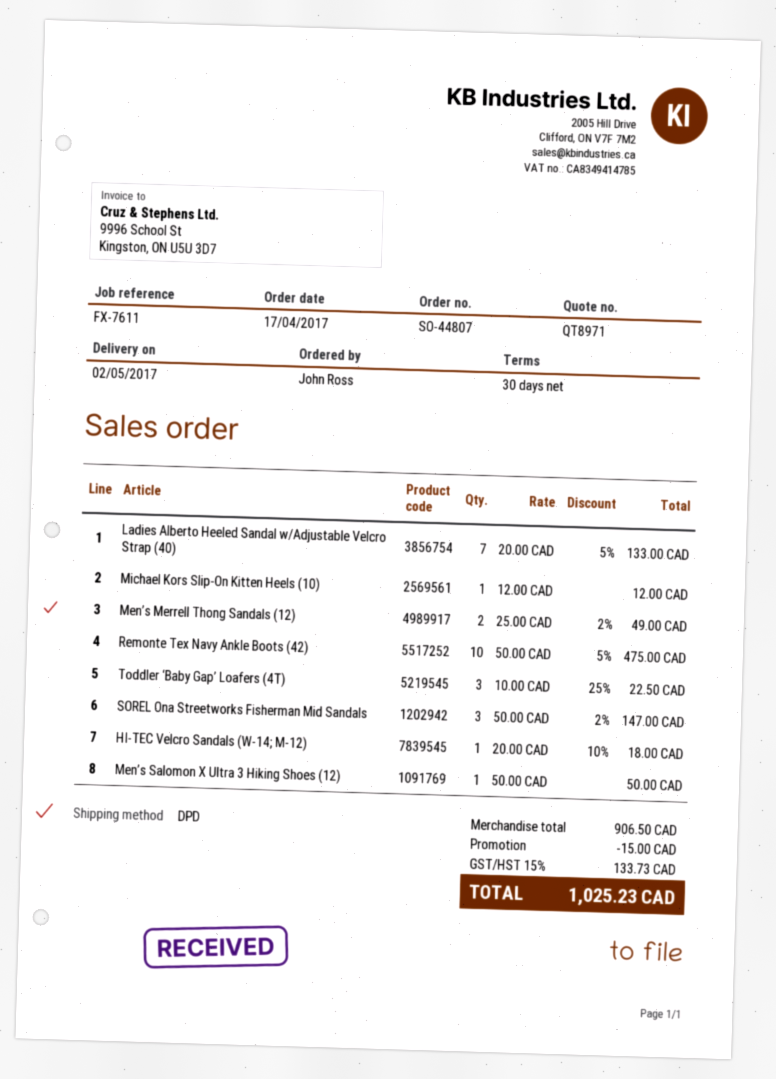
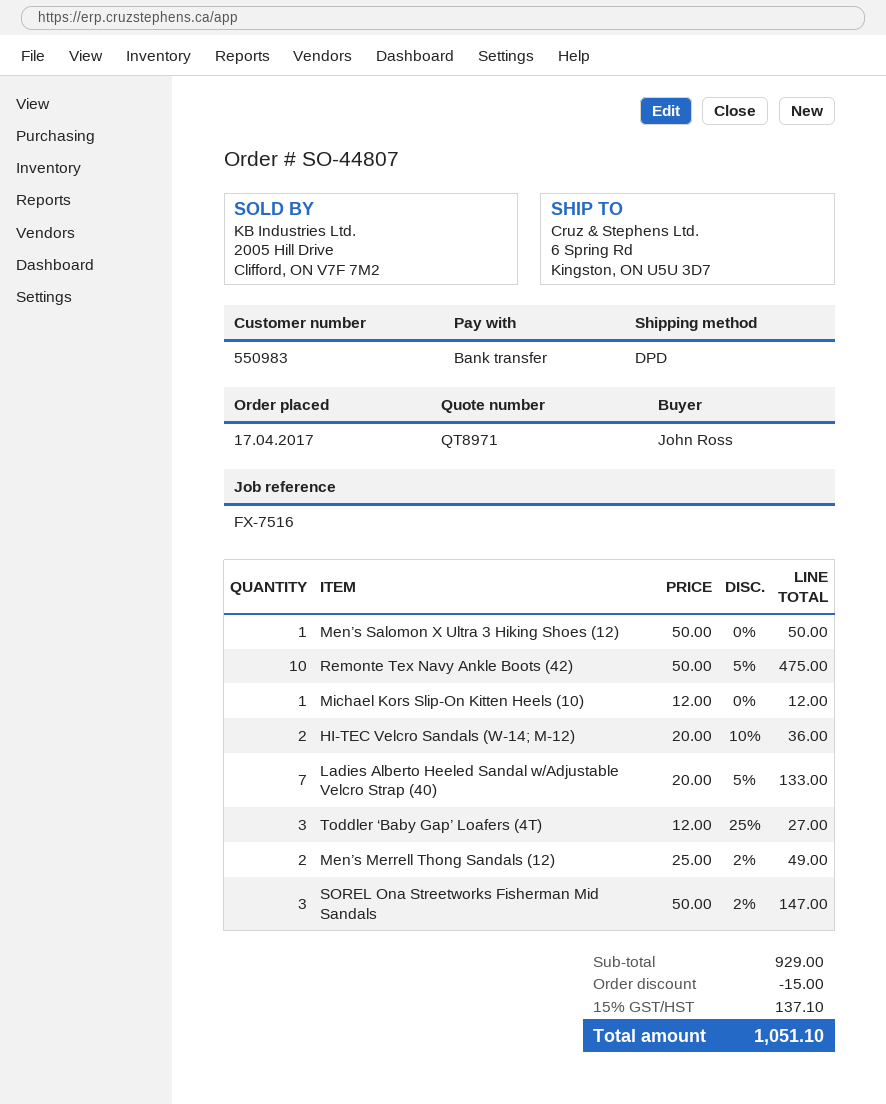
reference: FX-7611 -> FX-7516
Toddler ‘Baby Gap’ Loafers (4T): 3 x 10.00 - 25% = 22.50 -> 3 x 12.00 - 25% = 27.00
HI-TEC Velcro Sandals (W-14; M-12): 1 x 20.00 - 10% = 18.00 -> 2 x 20.00 - 10% = 36.00
subtotal: 906.50 -> 929.00
tax: 15% = 133.73 -> 15% = 137.10
total: 1025.23 -> 1051.10

